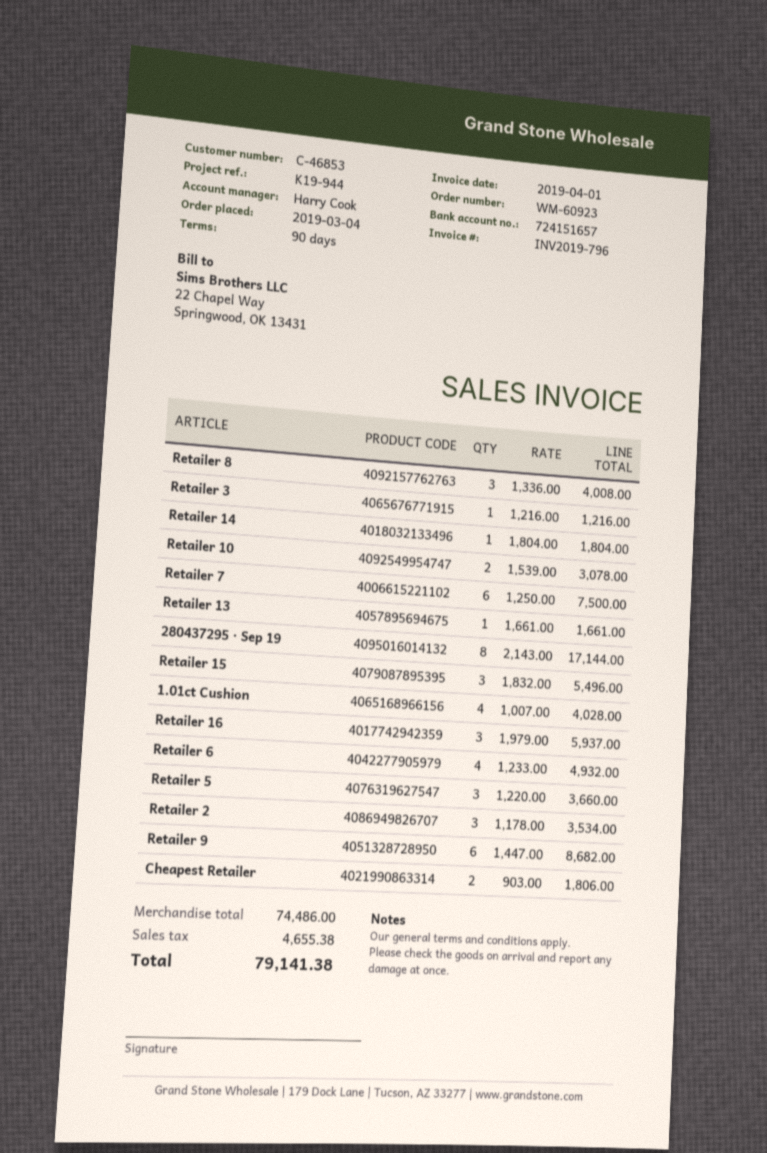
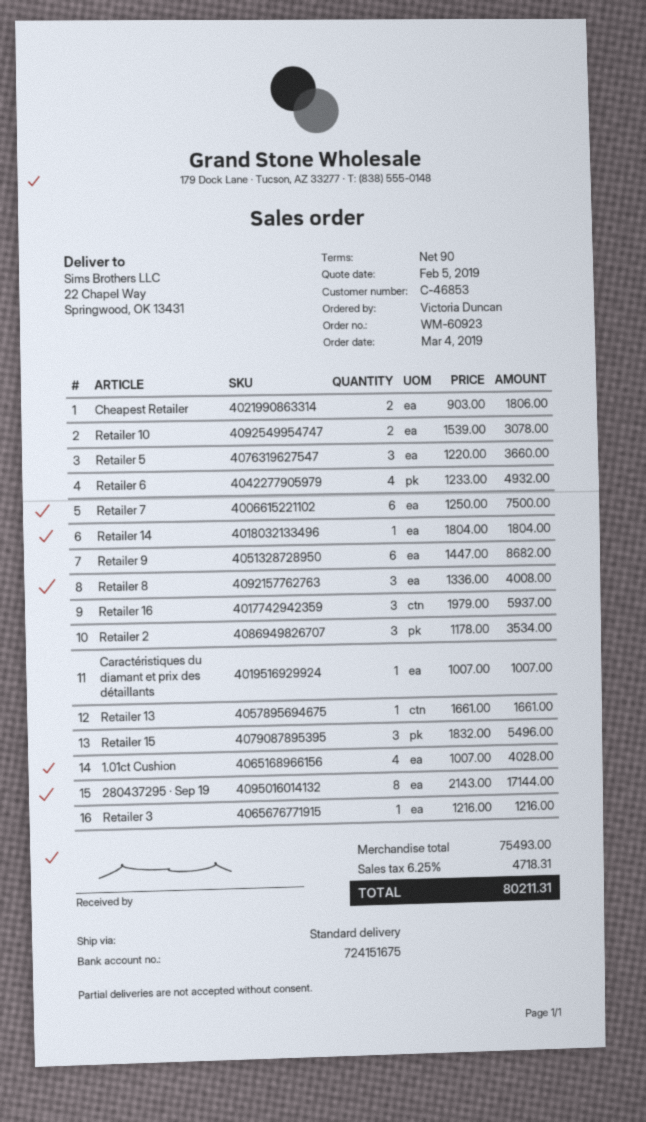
bank account: 724151657 -> 724151675
Caractéristiques du diamant et prix des détaillants: none -> 1 x 1007.00 = 1007.00
subtotal: 74486.00 -> 75493.00
tax: 4655.38 -> 4718.31
total: 79141.38 -> 80211.31

